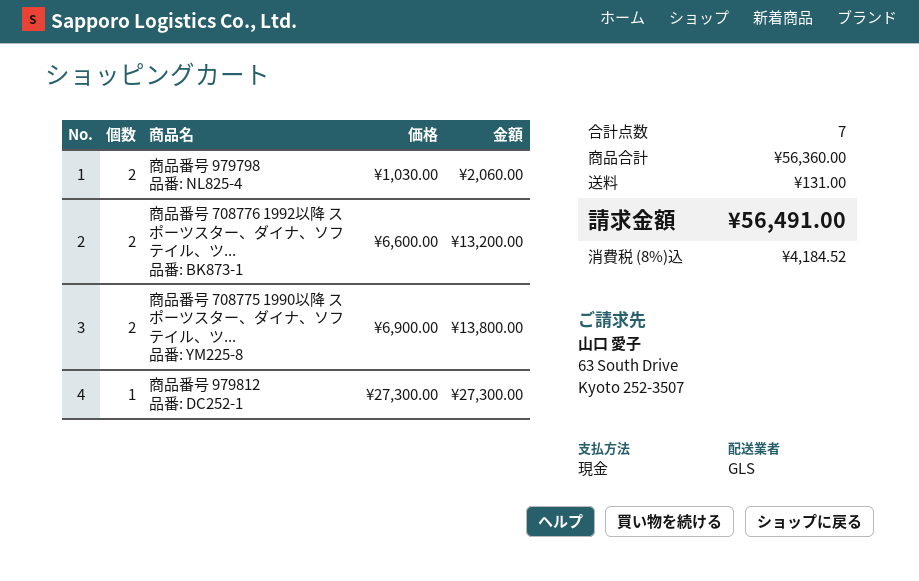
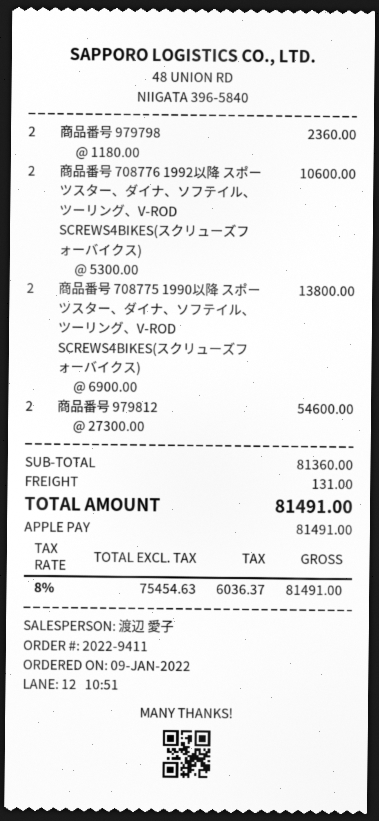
payment method: cash -> Apple Pay
商品番号 979798: 2 x 1030.00 = 2060.00 -> 2 x 1180.00 = 2360.00
商品番号 708776 1992以降 スポーツスター、ダイナ、ソフテイル、ツ...: 2 x 6600.00 = 13200.00 -> 2 x 5300.00 = 10600.00
商品番号 979812: 1 x 27300.00 = 27300.00 -> 2 x 27300.00 = 54600.00
subtotal: 56360.00 -> 81360.00
tax: 8% = 4184.52 -> 8% = 6036.37
total: 56491.00 -> 81491.00

